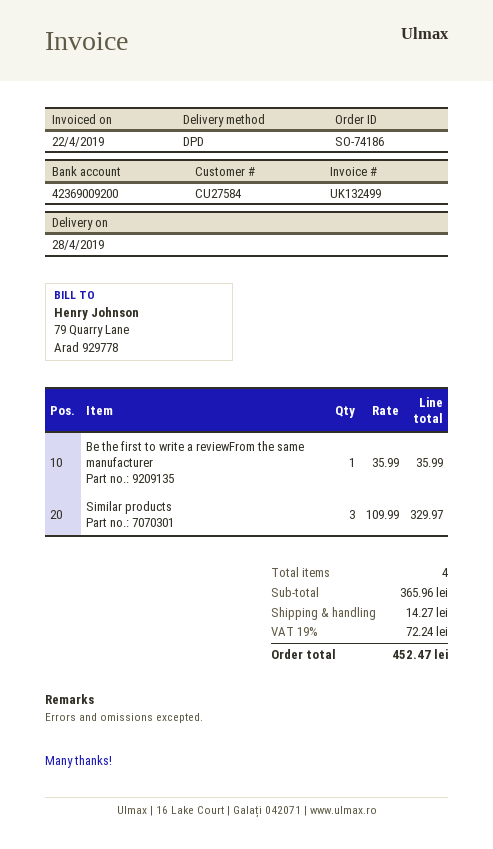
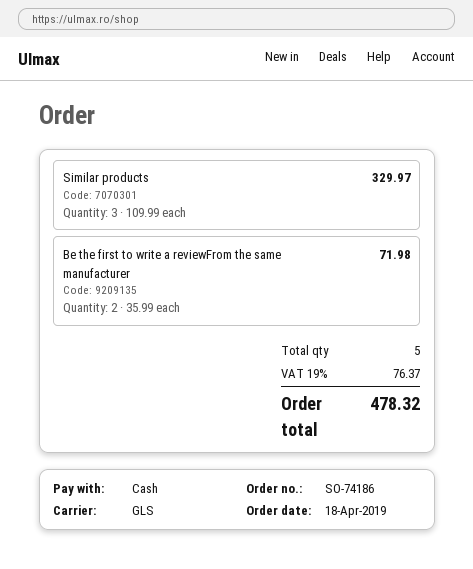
shipping method: DPD -> GLS
Be the first to write a reviewFrom the same manufacturer: 1 x 35.99 = 35.99 -> 2 x 35.99 = 71.98
total quantity: 4 -> 5
shipping: 14.27 -> none
tax: 19% = 72.24 -> 19% = 76.37
total: 452.47 -> 478.32

